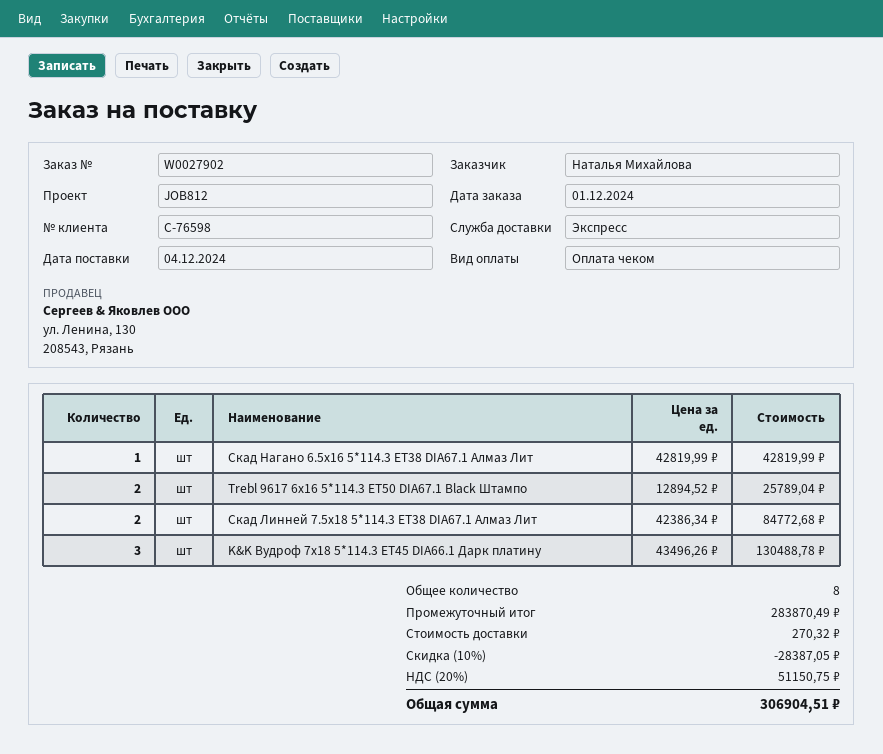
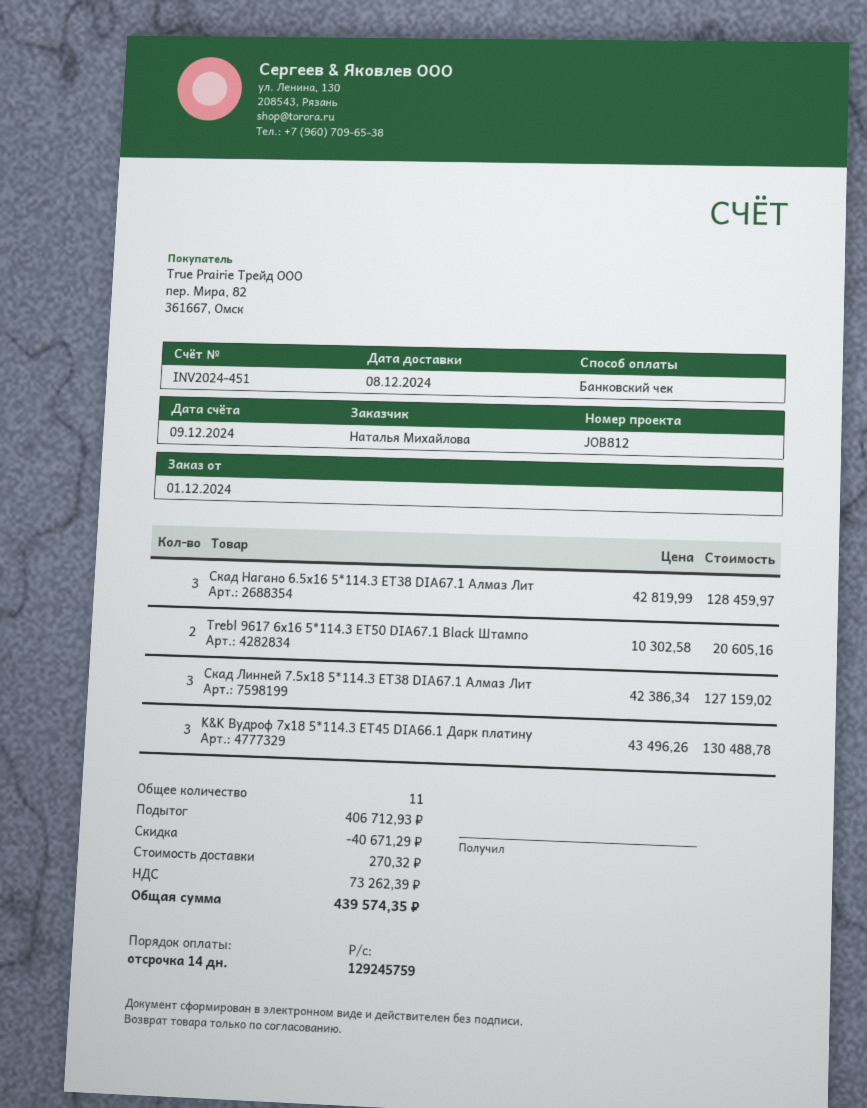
delivery date: 2024-12-04 -> 2024-12-08
Скад Нагано 6.5x16 5*114.3 ET38 DIA67.1 Алмаз Лит: 1 x 42819.99 = 42819.99 -> 3 x 42819.99 = 128459.97
Trebl 9617 6x16 5*114.3 ET50 DIA67.1 Black Штампо: 2 x 12894.52 = 25789.04 -> 2 x 10302.58 = 20605.16
Скад Линней 7.5x18 5*114.3 ET38 DIA67.1 Алмаз Лит: 2 x 42386.34 = 84772.68 -> 3 x 42386.34 = 127159.02
total quantity: 8 -> 11
subtotal: 283870.49 -> 406712.93
discount: 28387.05 -> 40671.29
tax: 51150.75 -> 73262.39
total: 306904.51 -> 439574.35

